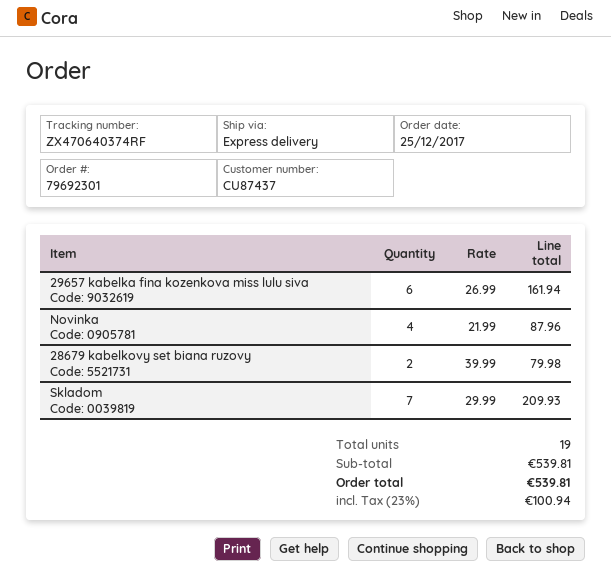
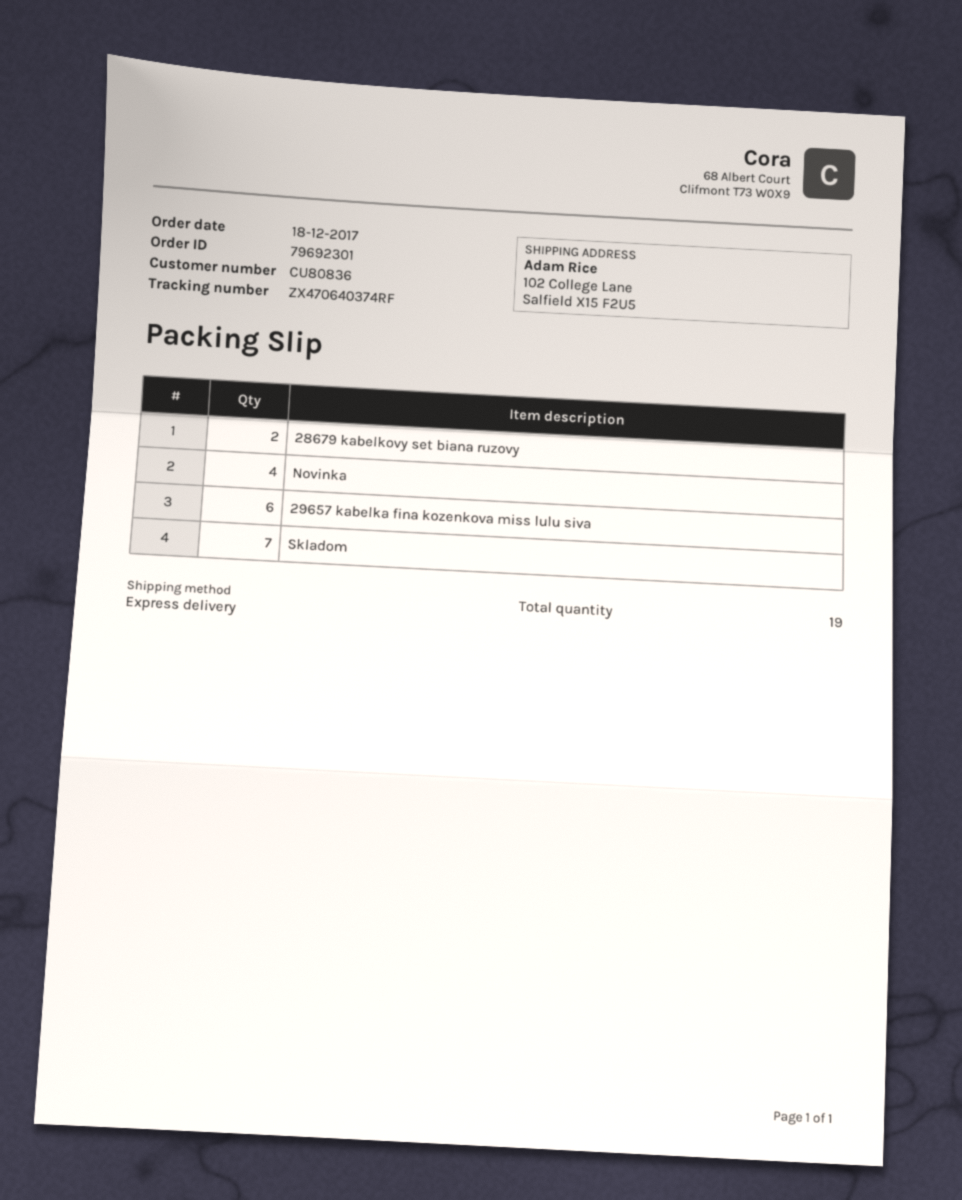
order date: 2017-12-25 -> 2017-12-18
customer number: CU87437 -> CU80836

